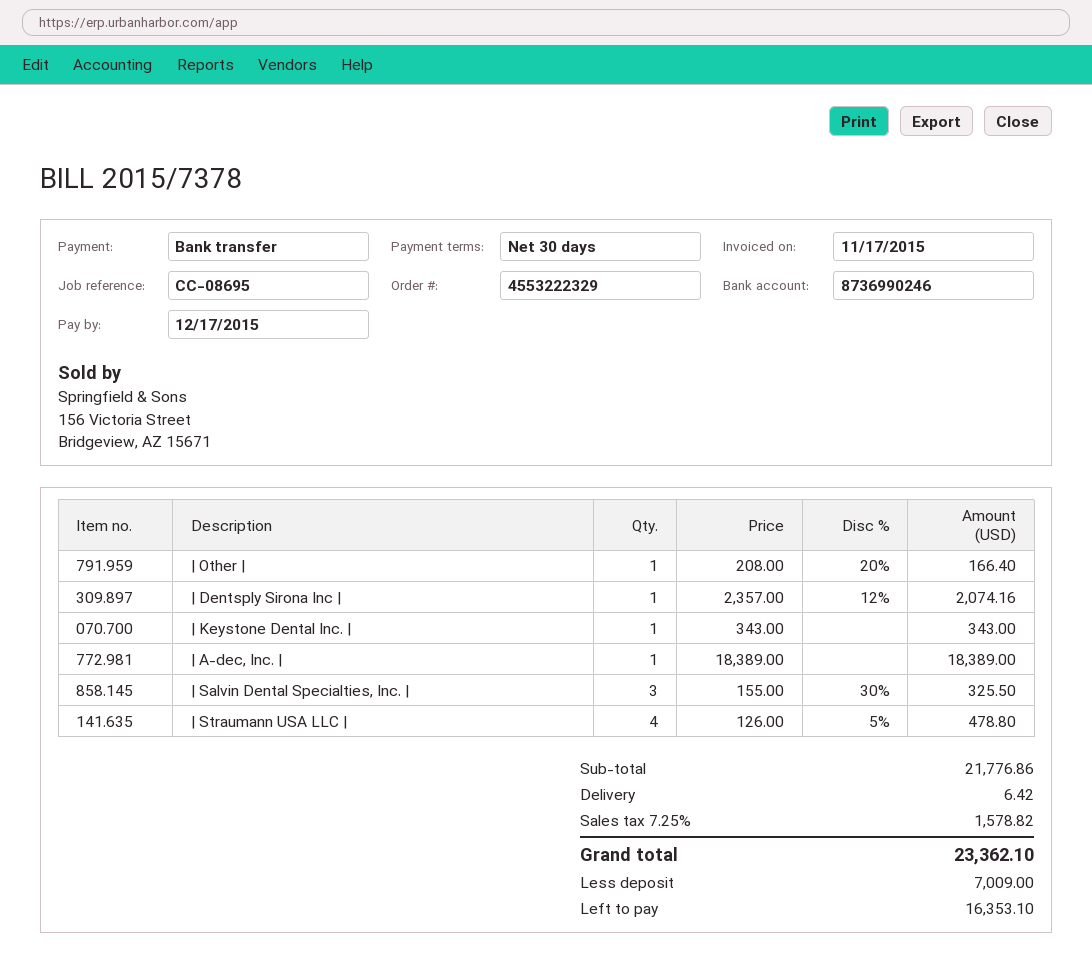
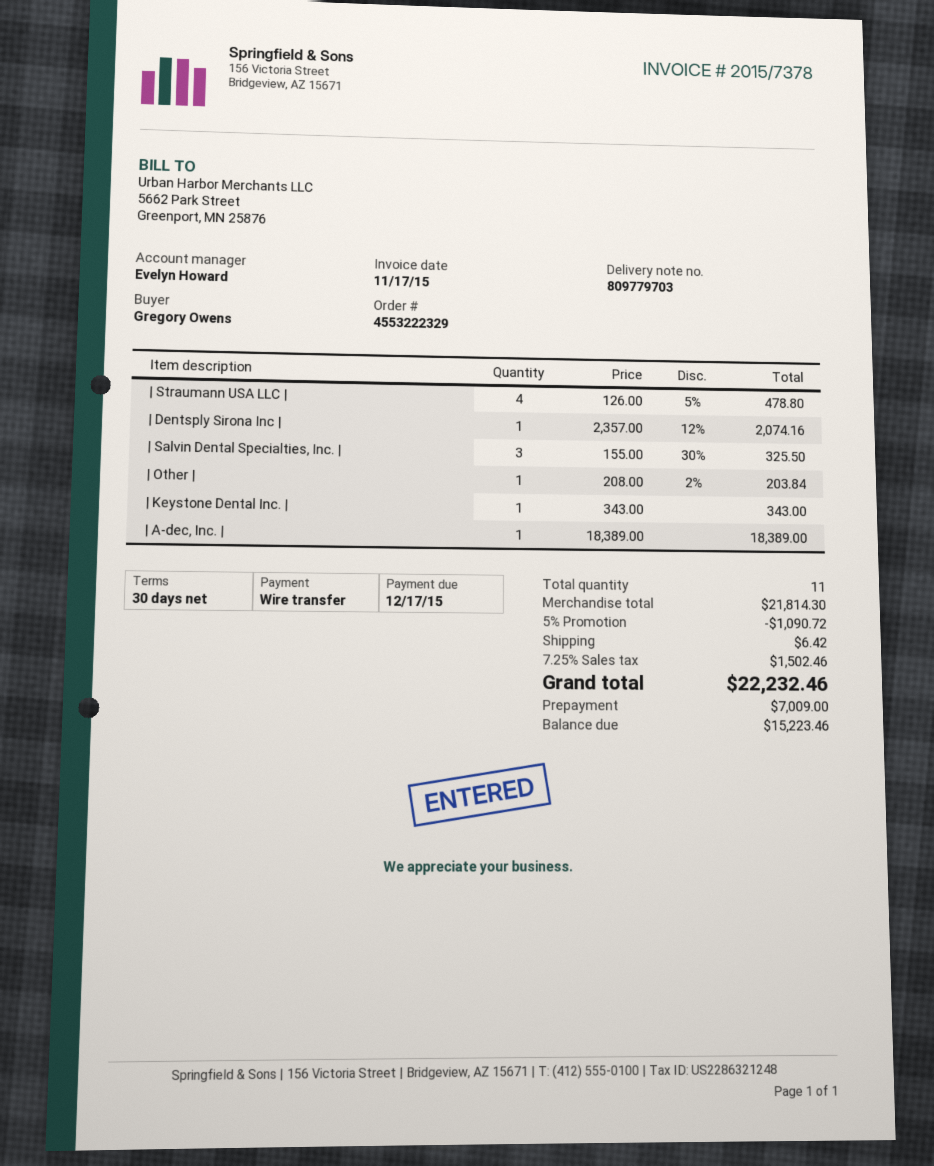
| Other |: 1 x 208.00 - 20% = 166.40 -> 1 x 208.00 - 2% = 203.84
subtotal: 21776.86 -> 21814.30
discount: none -> 5% = 1090.72
tax: 7.25% = 1578.82 -> 7.25% = 1502.46
total: 23362.10 -> 22232.46
balance: 16353.10 -> 15223.46

